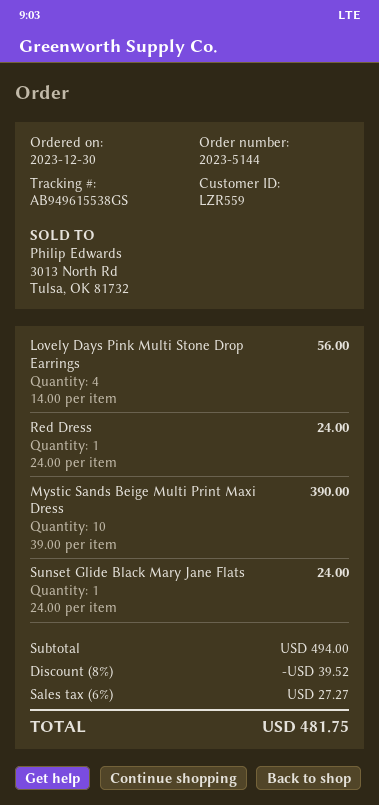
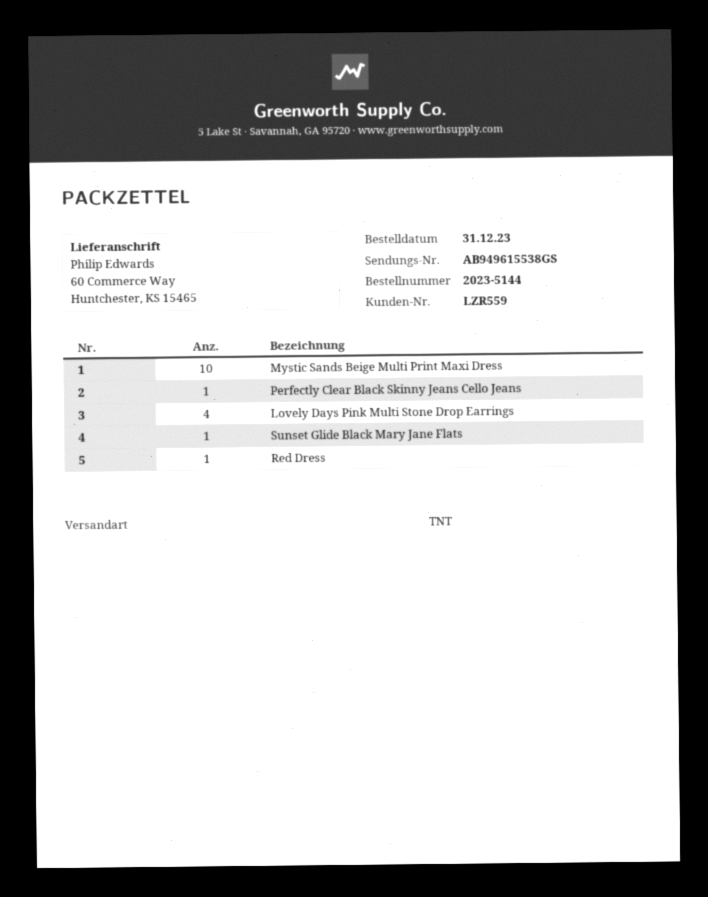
order date: 2023-12-30 -> 2023-12-31
Perfectly Clear Black Skinny Jeans Cello Jeans: none -> 1

